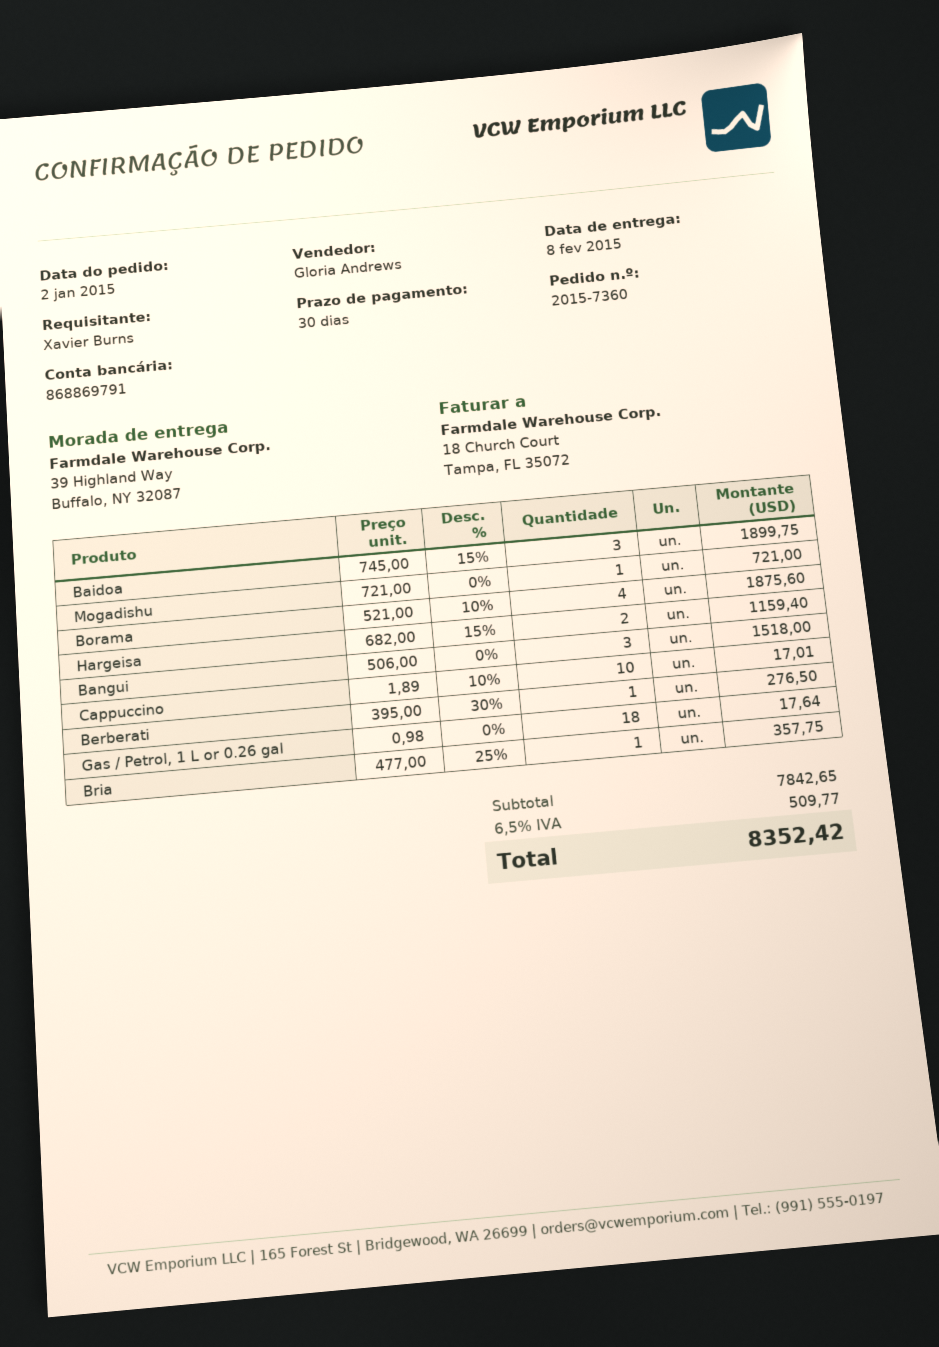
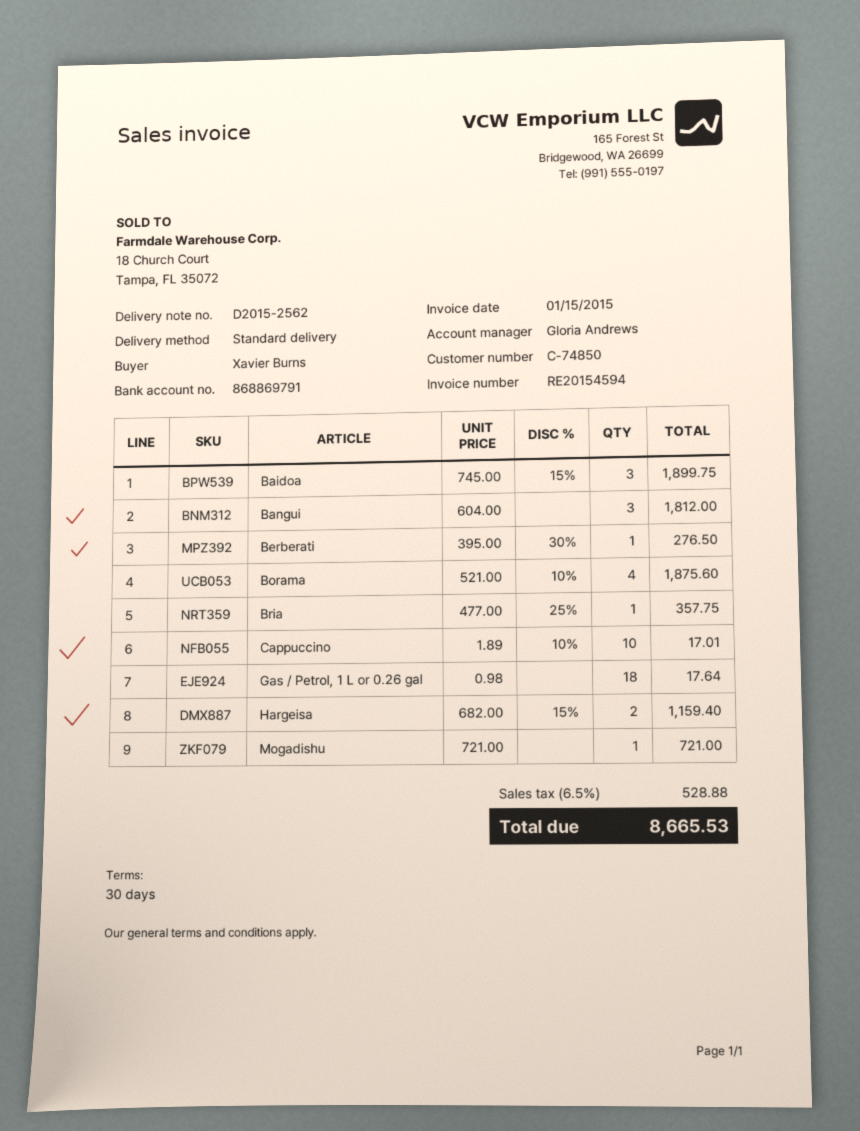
Bangui: 3 x 506.00 = 1518.00 -> 3 x 604.00 = 1812.00
tax: 6.5% = 509.77 -> 6.5% = 528.88
total: 8352.42 -> 8665.53

